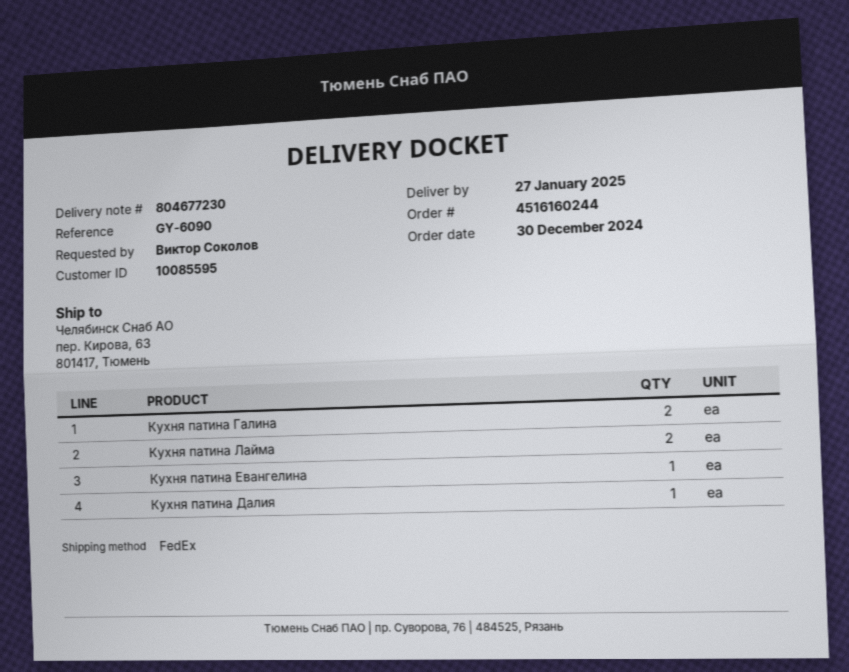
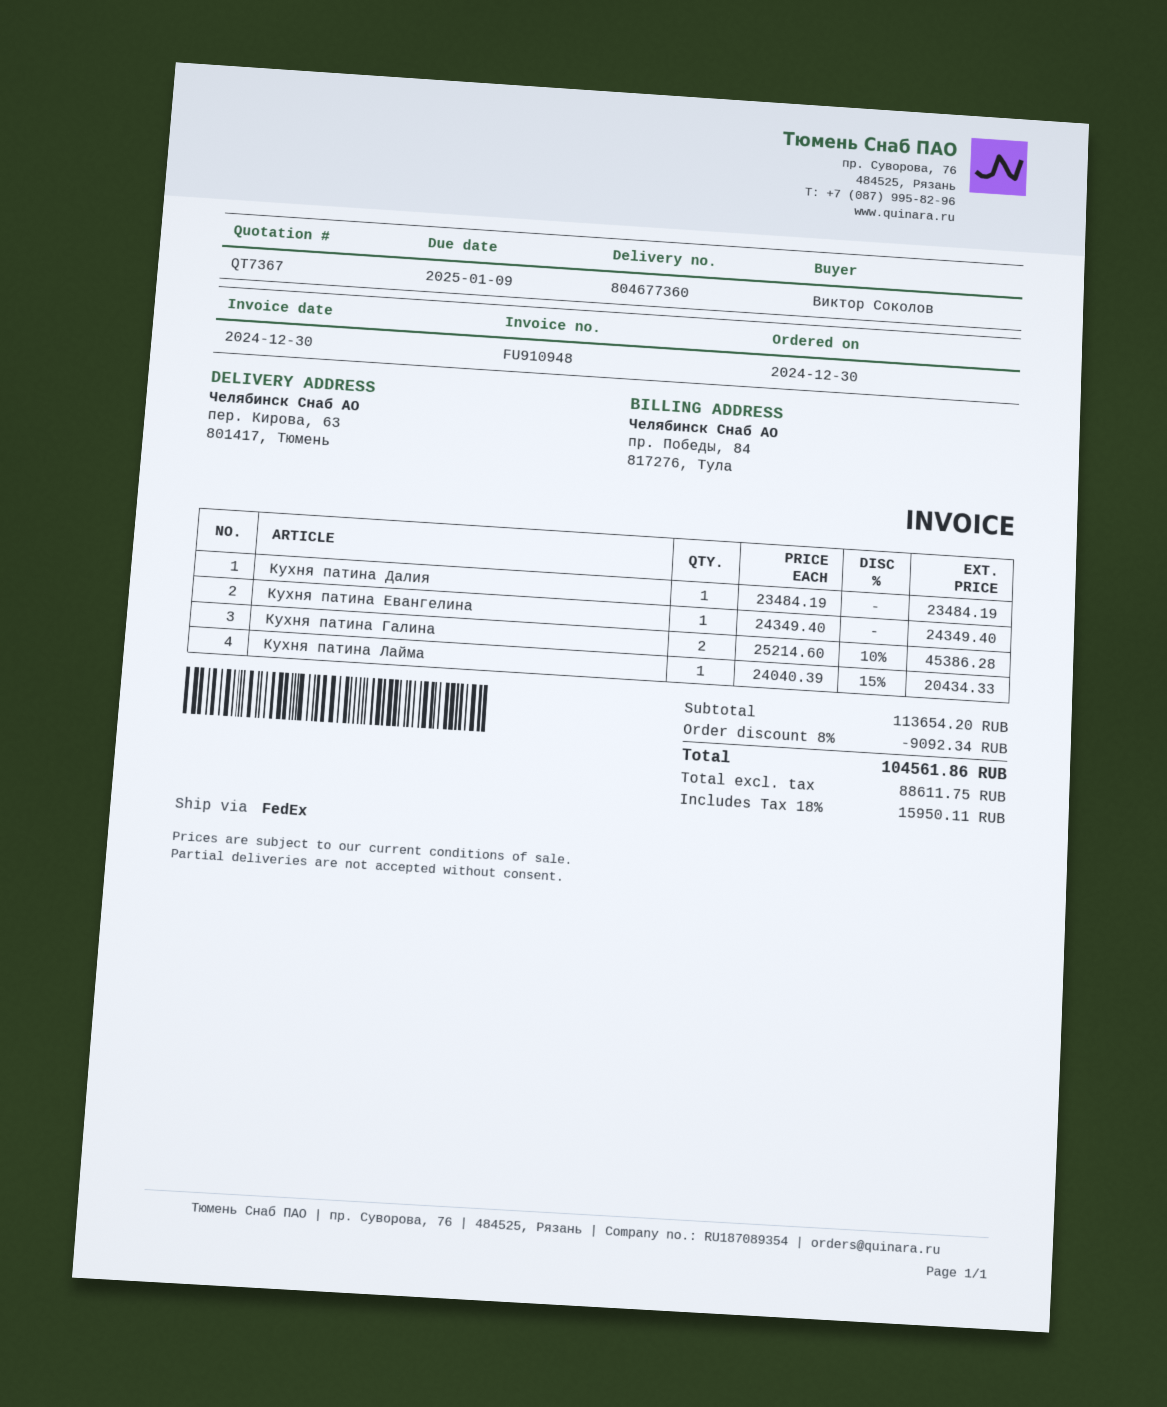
delivery note number: 804677230 -> 804677360
Кухня патина Лайма: 2 -> 1

